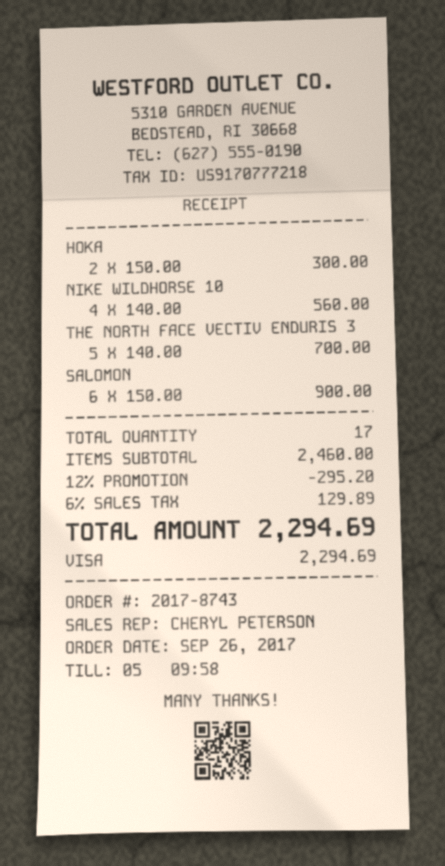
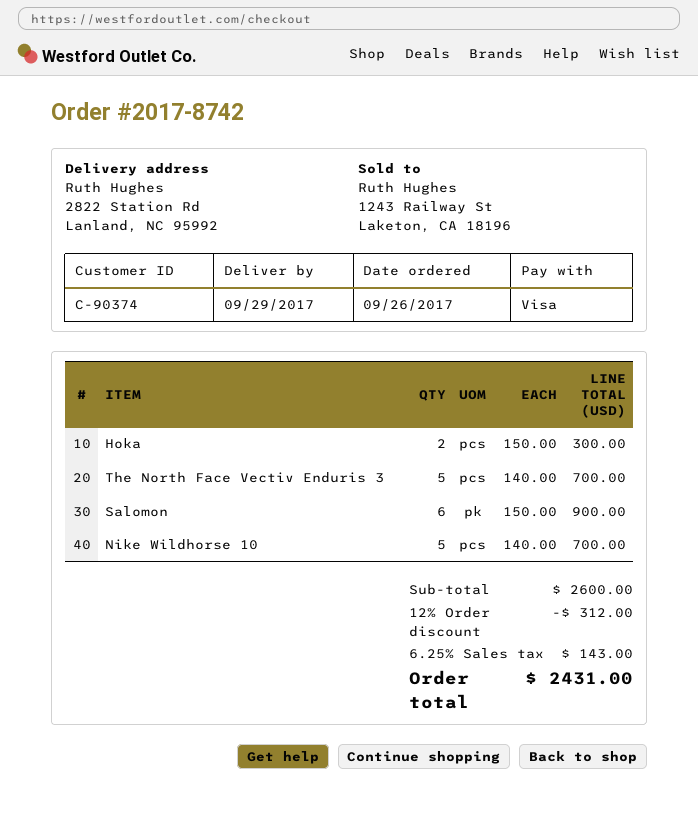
order number: 2017-8743 -> 2017-8742
NIKE WILDHORSE 10: 4 x 140.00 = 560.00 -> 5 x 140.00 = 700.00
subtotal: 2460.00 -> 2600.00
discount: 12% = 295.20 -> 12% = 312.00
tax: 6% = 129.89 -> 6.25% = 143.00
total: 2294.69 -> 2431.00

